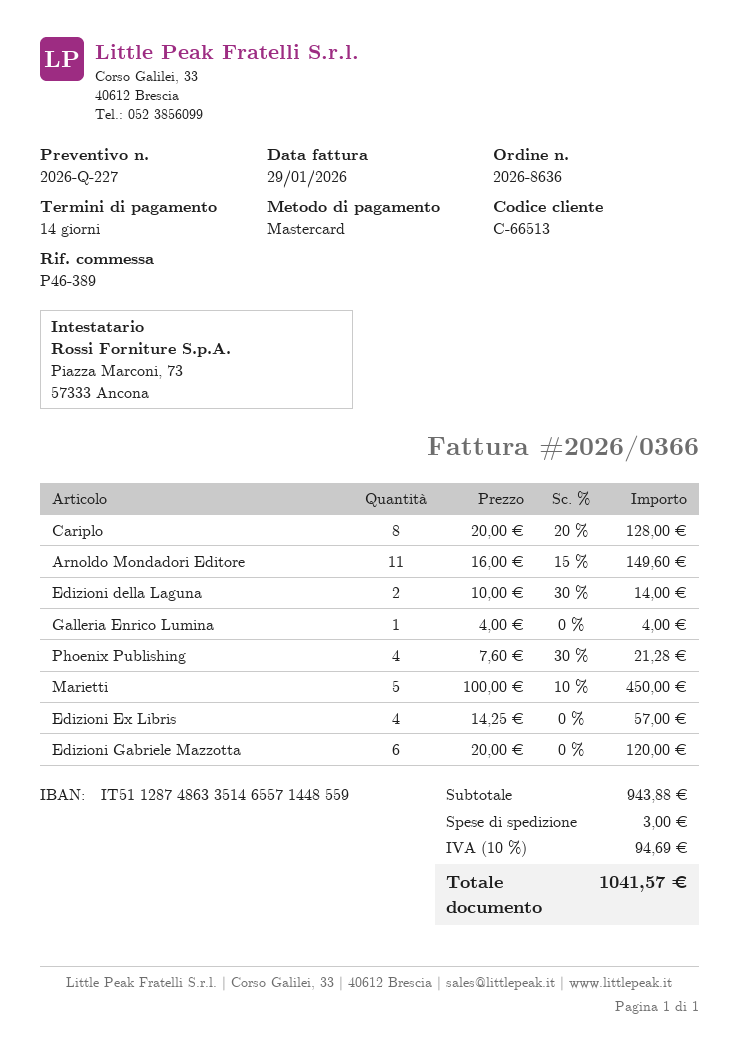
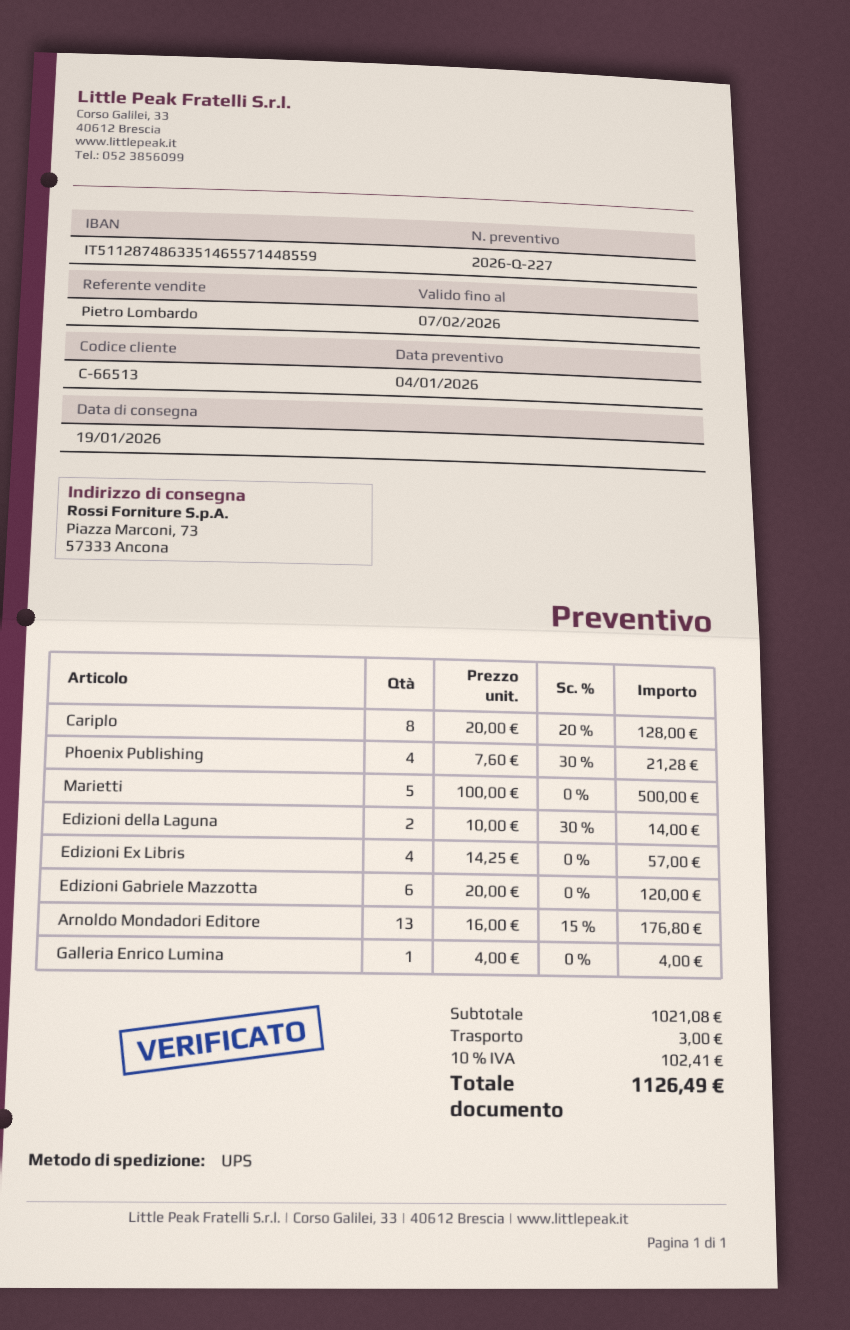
Arnoldo Mondadori Editore: 11 x 16.00 - 15% = 149.60 -> 13 x 16.00 - 15% = 176.80
Marietti: 5 x 100.00 - 10% = 450.00 -> 5 x 100.00 = 500.00
subtotal: 943.88 -> 1021.08
tax: 10% = 94.69 -> 10% = 102.41
total: 1041.57 -> 1126.49

